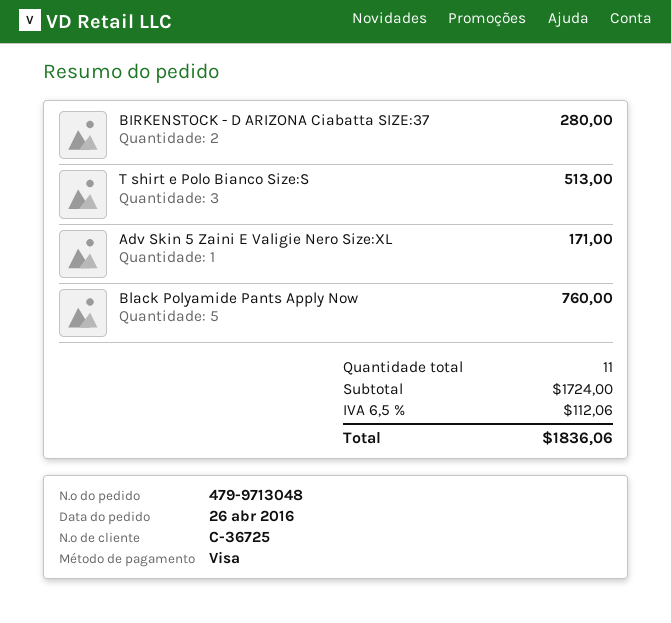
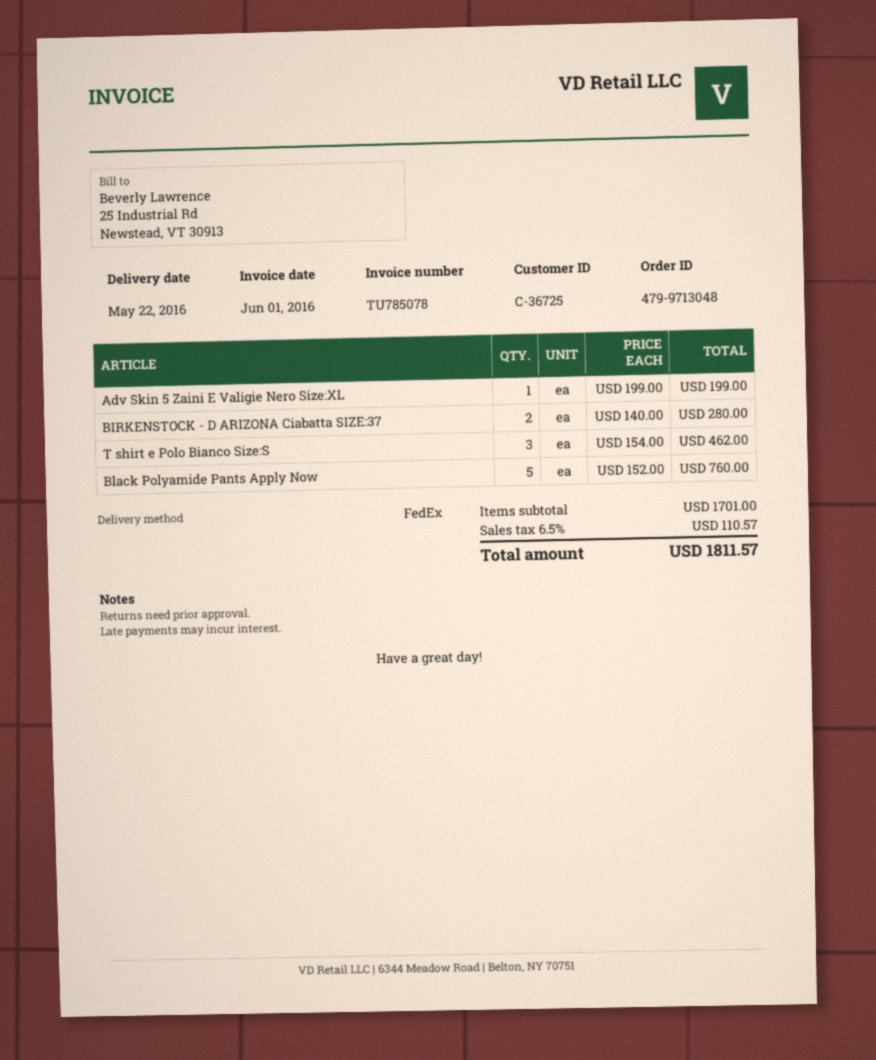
T shirt e Polo Bianco Size:S: 3 for 513.00 -> 3 for 462.00
Adv Skin 5 Zaini E Valigie Nero Size:XL: 1 for 171.00 -> 1 for 199.00
subtotal: 1724.00 -> 1701.00
tax: 6.5% = 112.06 -> 6.5% = 110.57
total: 1836.06 -> 1811.57

